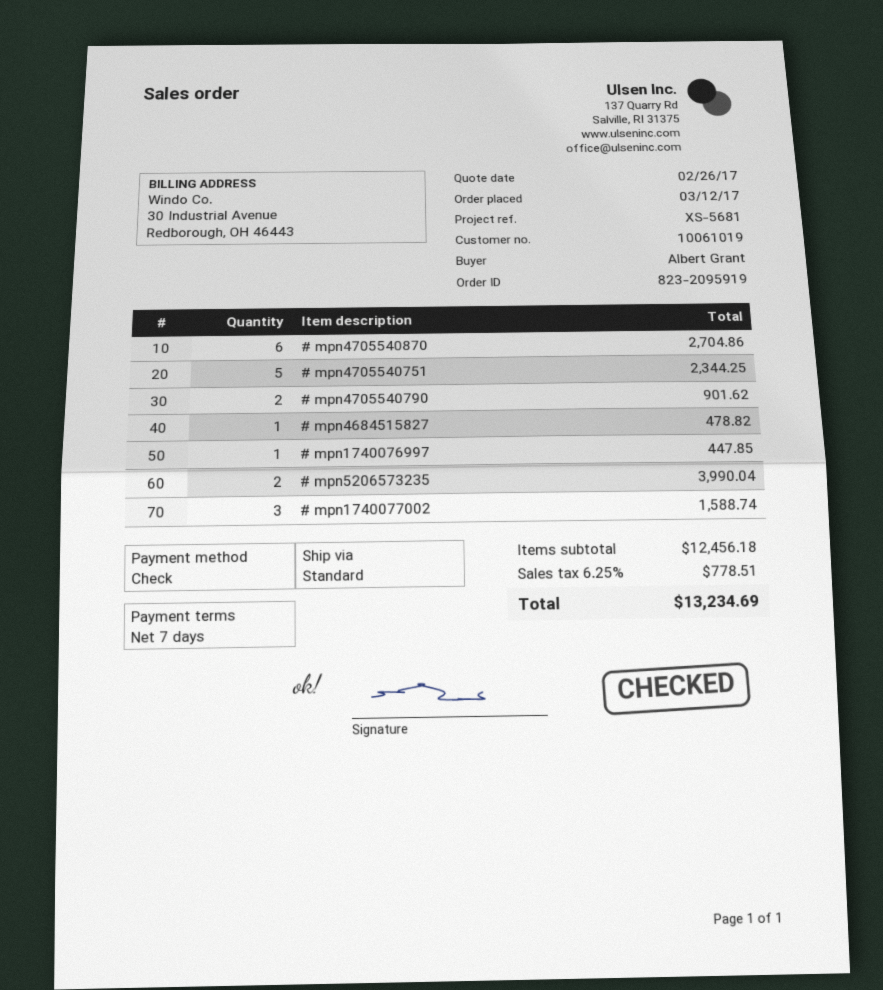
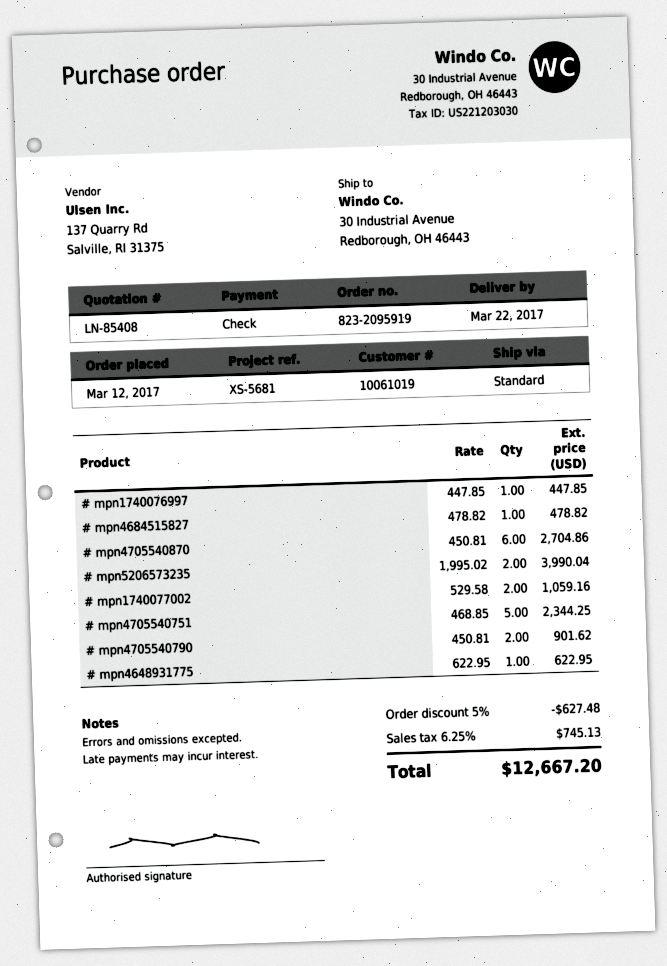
# mpn1740077002: 3 for 1588.74 -> 2 for 1059.16
# mpn4648931775: none -> 1 for 622.95
discount: none -> 5% = 627.48
tax: 6.25% = 778.51 -> 6.25% = 745.13
total: 13234.69 -> 12667.20

